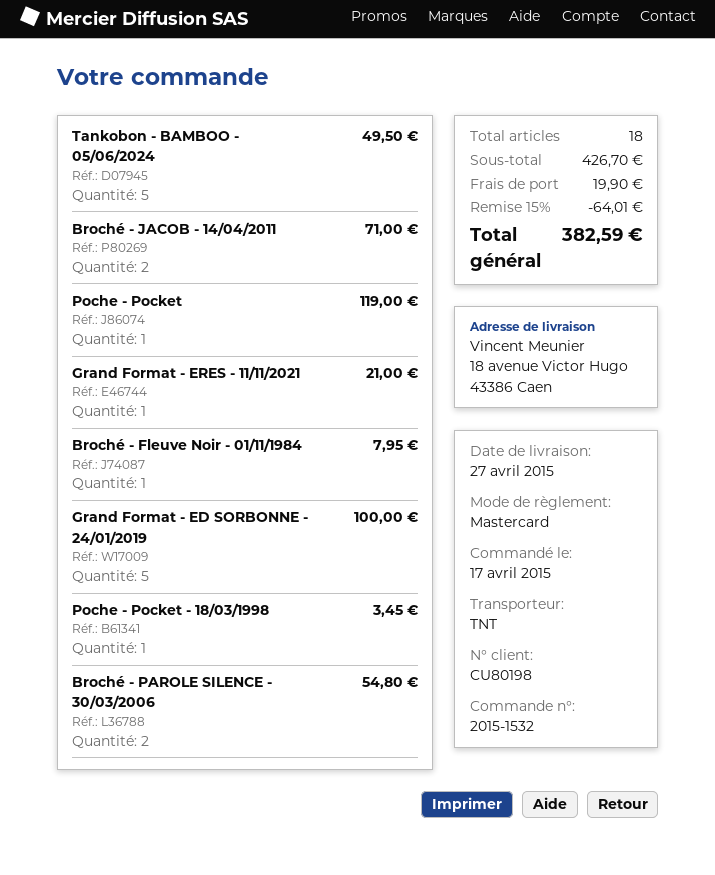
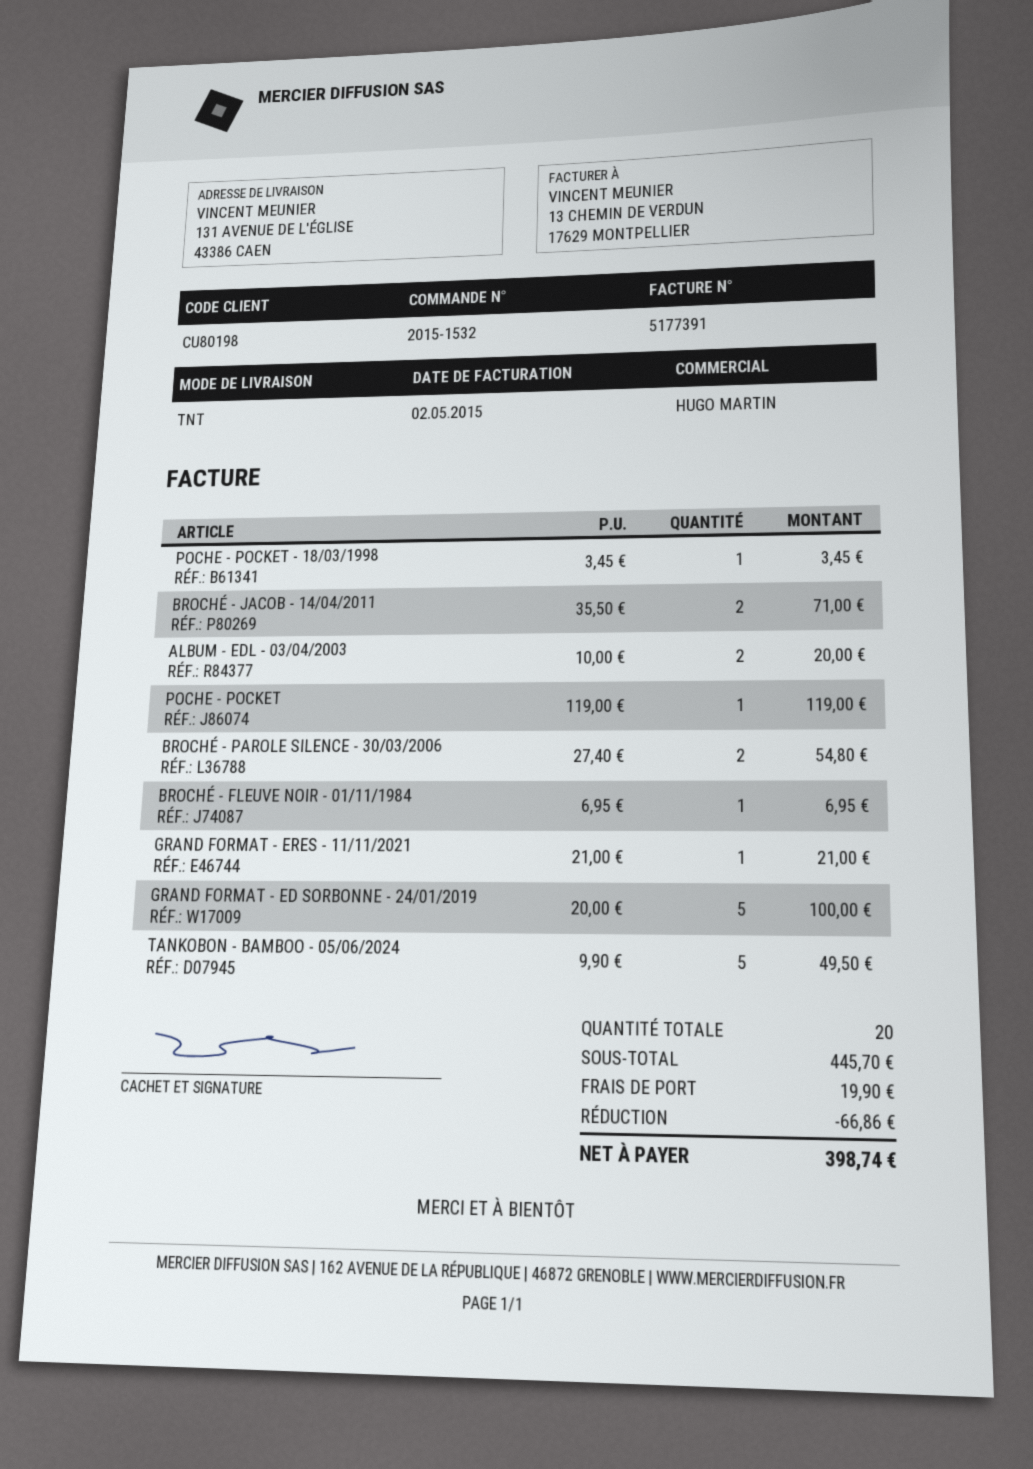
ship to: 18 avenue Victor Hugo, 43386 Caen -> 131 AVENUE DE L'ÉGLISE, 43386 CAEN
Broché - Fleuve Noir - 01/11/1984: 1 for 7.95 -> 1 for 6.95
ALBUM - EDL - 03/04/2003: none -> 2 for 20.00
total quantity: 18 -> 20
subtotal: 426.70 -> 445.70
discount: 64.01 -> 66.86
total: 382.59 -> 398.74

